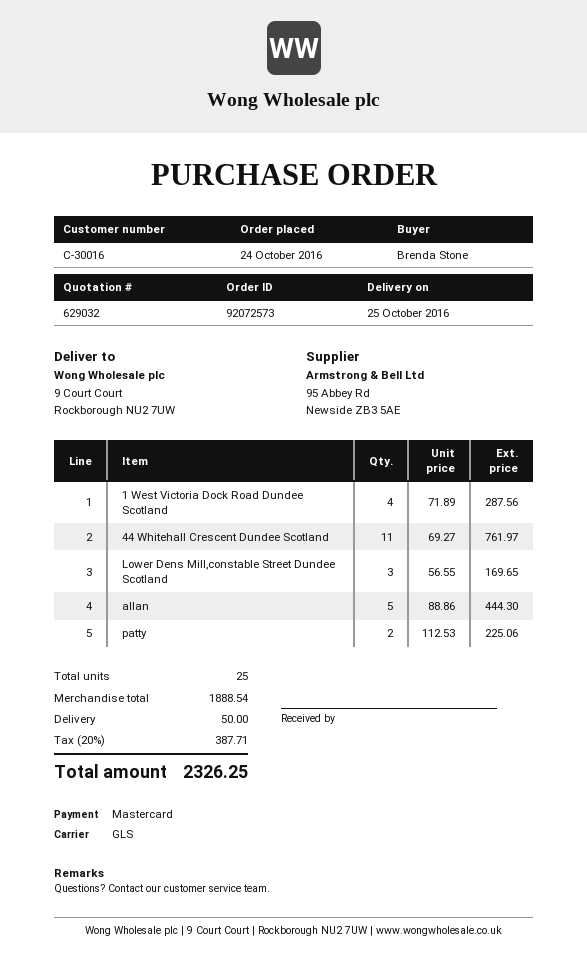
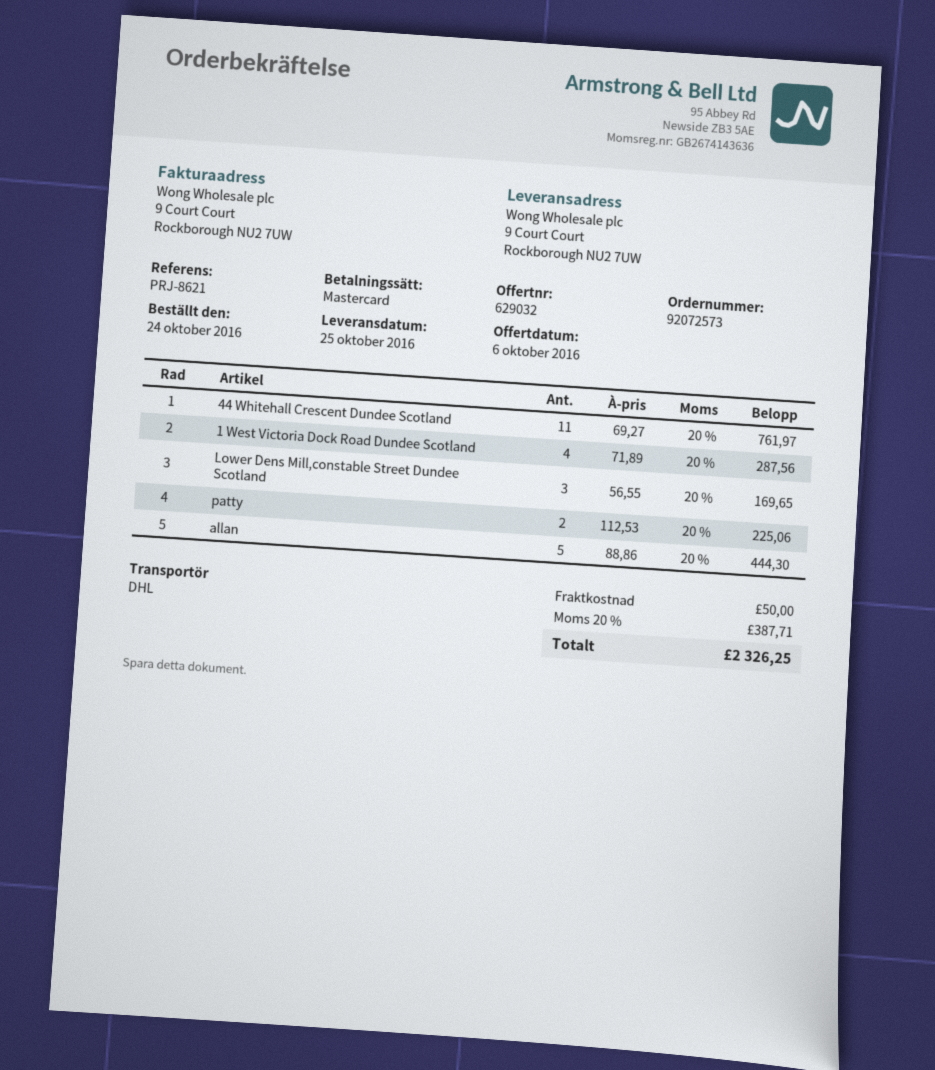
shipping method: GLS -> DHL

